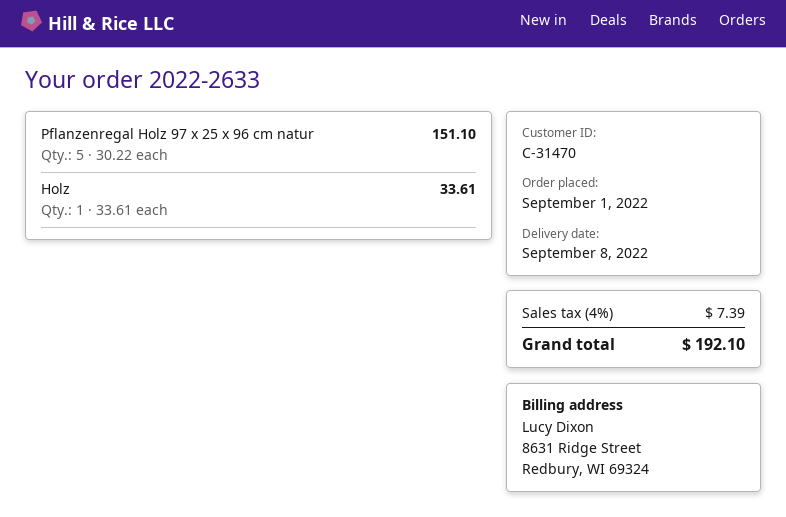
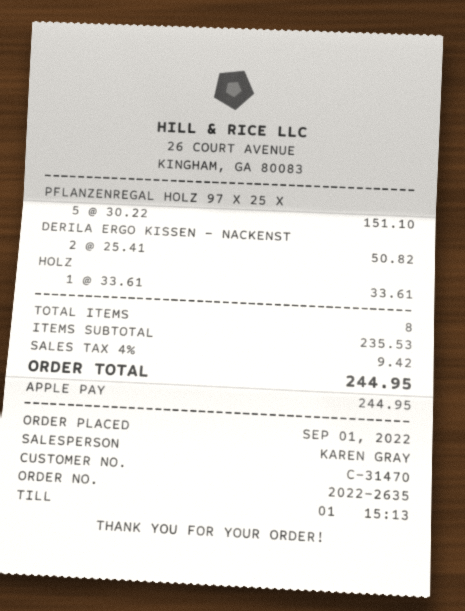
order number: 2022-2633 -> 2022-2635
DERILA ERGO KISSEN - NACKENST: none -> 2 x 25.41 = 50.82
tax: 4% = 7.39 -> 4% = 9.42
total: 192.10 -> 244.95

